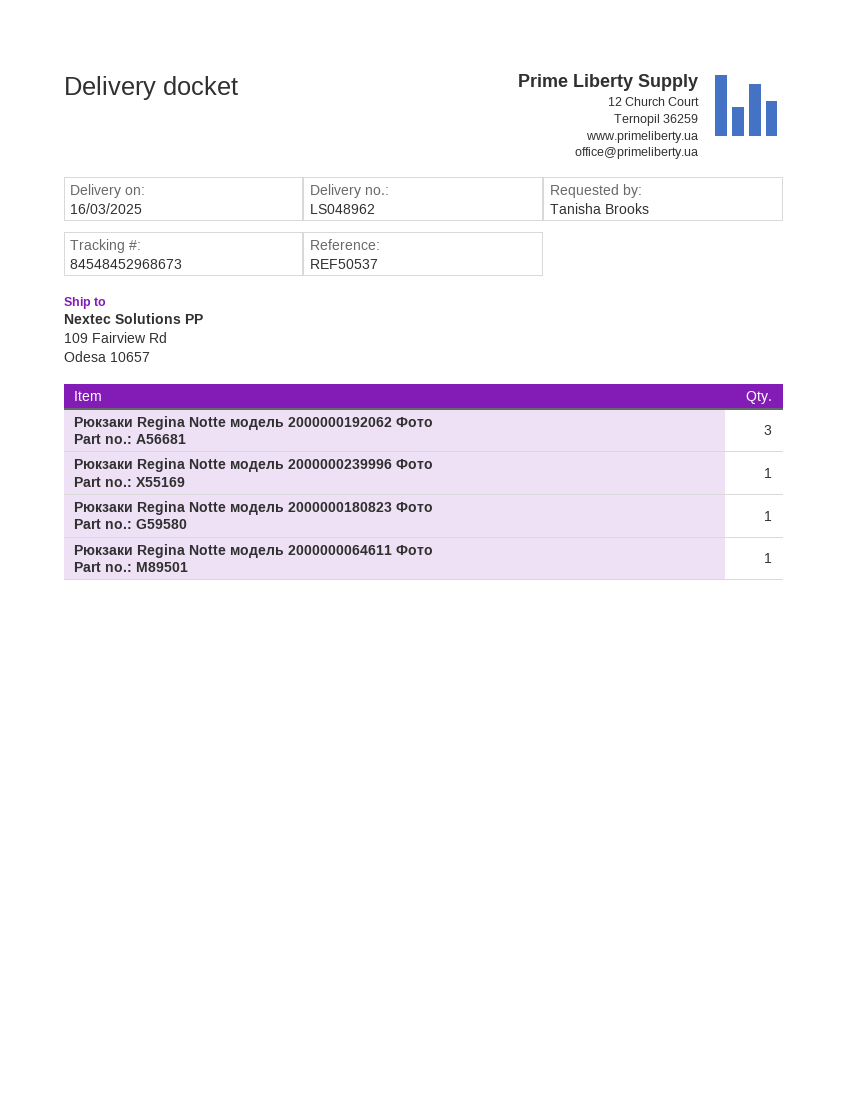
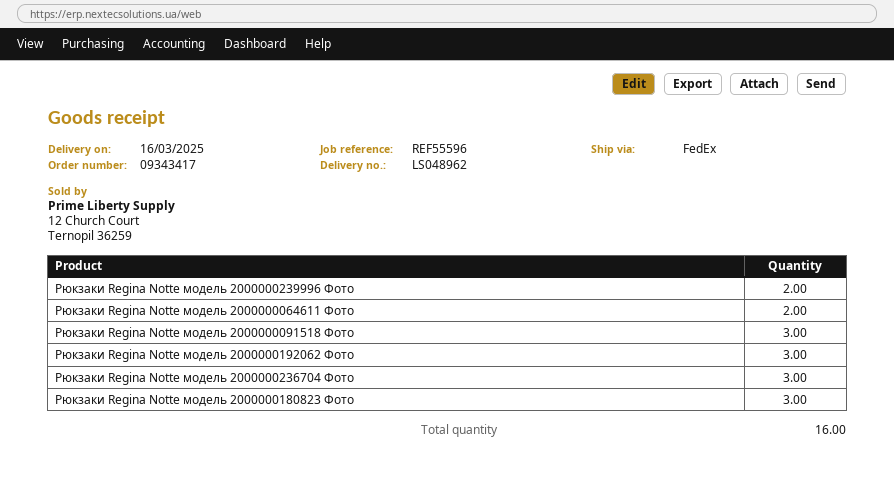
reference: REF50537 -> REF55596
Рюкзаки Regina Notte модель 2000000239996 Фото: 1 -> 2
Рюкзаки Regina Notte модель 2000000180823 Фото: 1 -> 3
Рюкзаки Regina Notte модель 2000000064611 Фото: 1 -> 2
Рюкзаки Regina Notte модель 2000000091518 Фото: none -> 3
Рюкзаки Regina Notte модель 2000000236704 Фото: none -> 3

